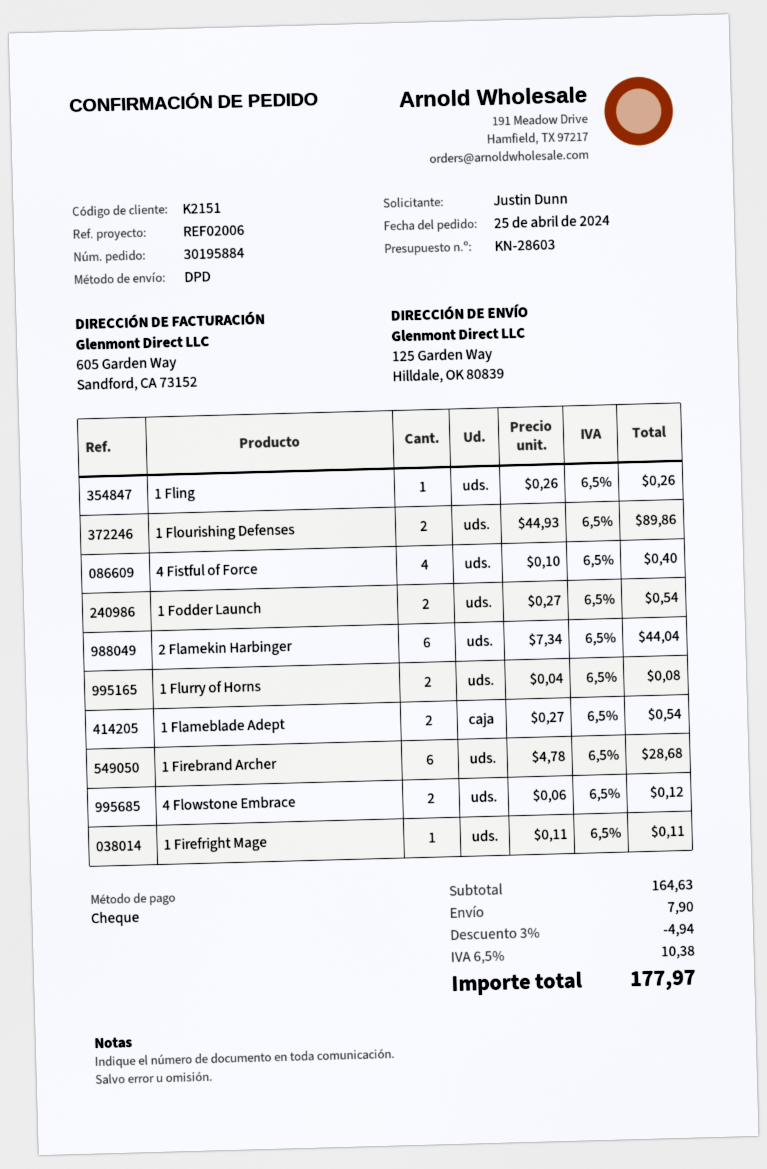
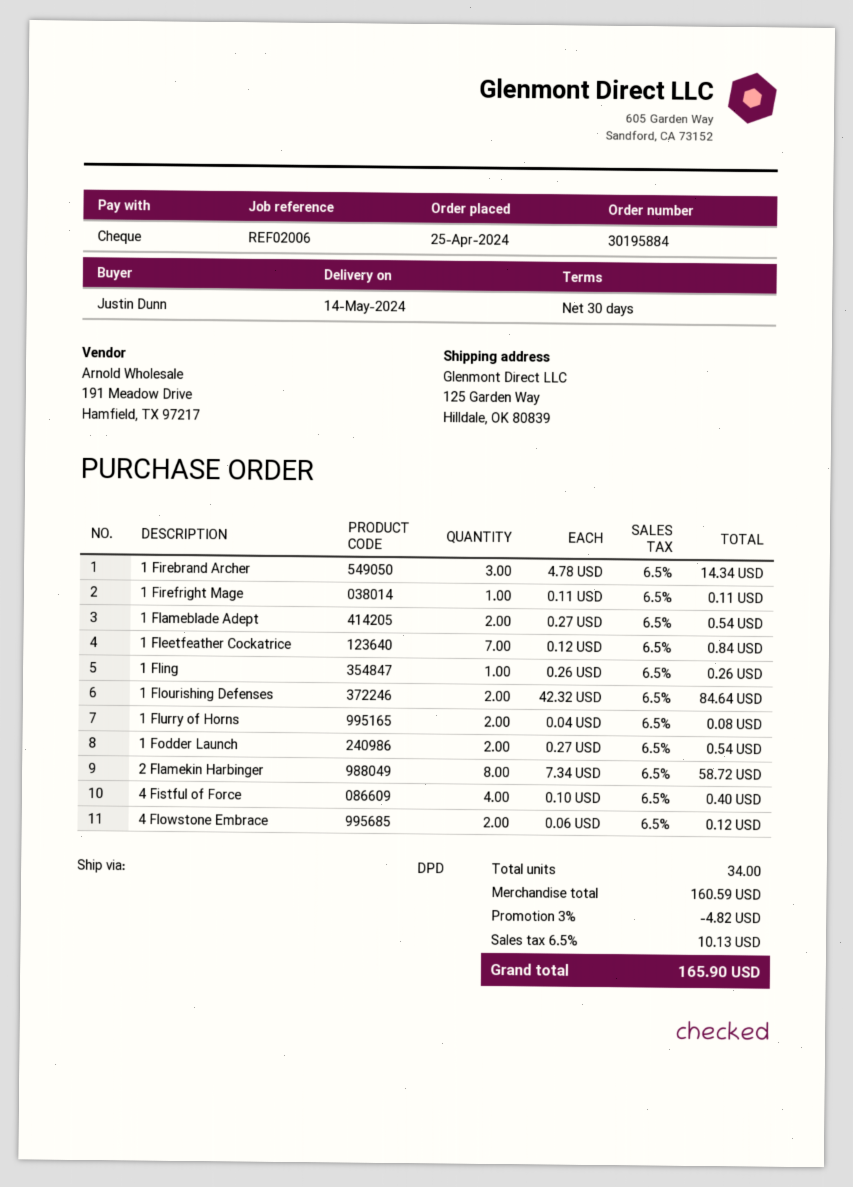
1 Flourishing Defenses: 2 x 44.93 = 89.86 -> 2 x 42.32 = 84.64
2 Flamekin Harbinger: 6 x 7.34 = 44.04 -> 8 x 7.34 = 58.72
1 Firebrand Archer: 6 x 4.78 = 28.68 -> 3 x 4.78 = 14.34
1 Fleetfeather Cockatrice: none -> 7 x 0.12 = 0.84
subtotal: 164.63 -> 160.59
discount: 3% = 4.94 -> 3% = 4.82
shipping: 7.90 -> none
tax: 6.5% = 10.38 -> 6.5% = 10.13
total: 177.97 -> 165.90

